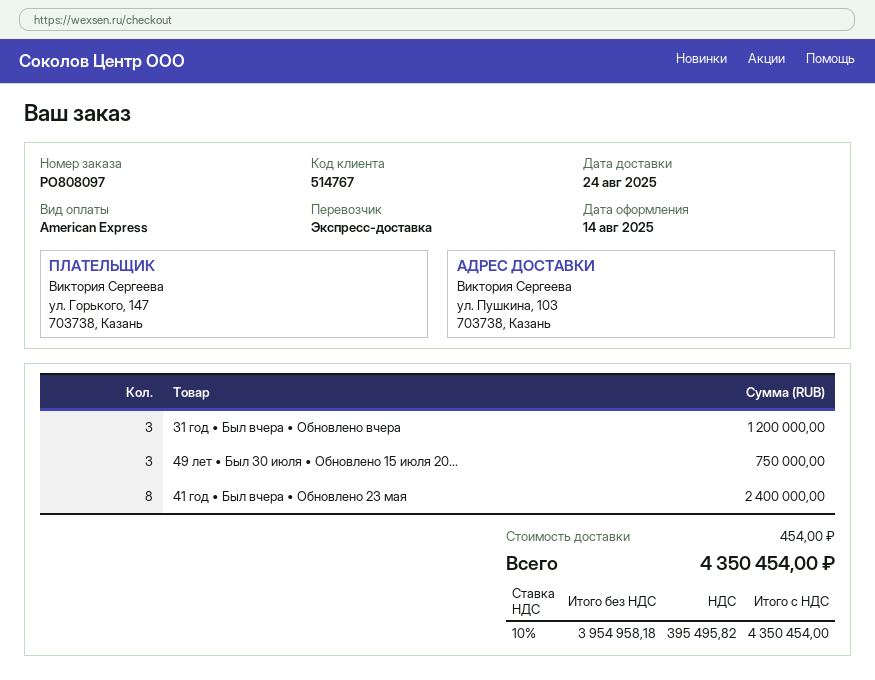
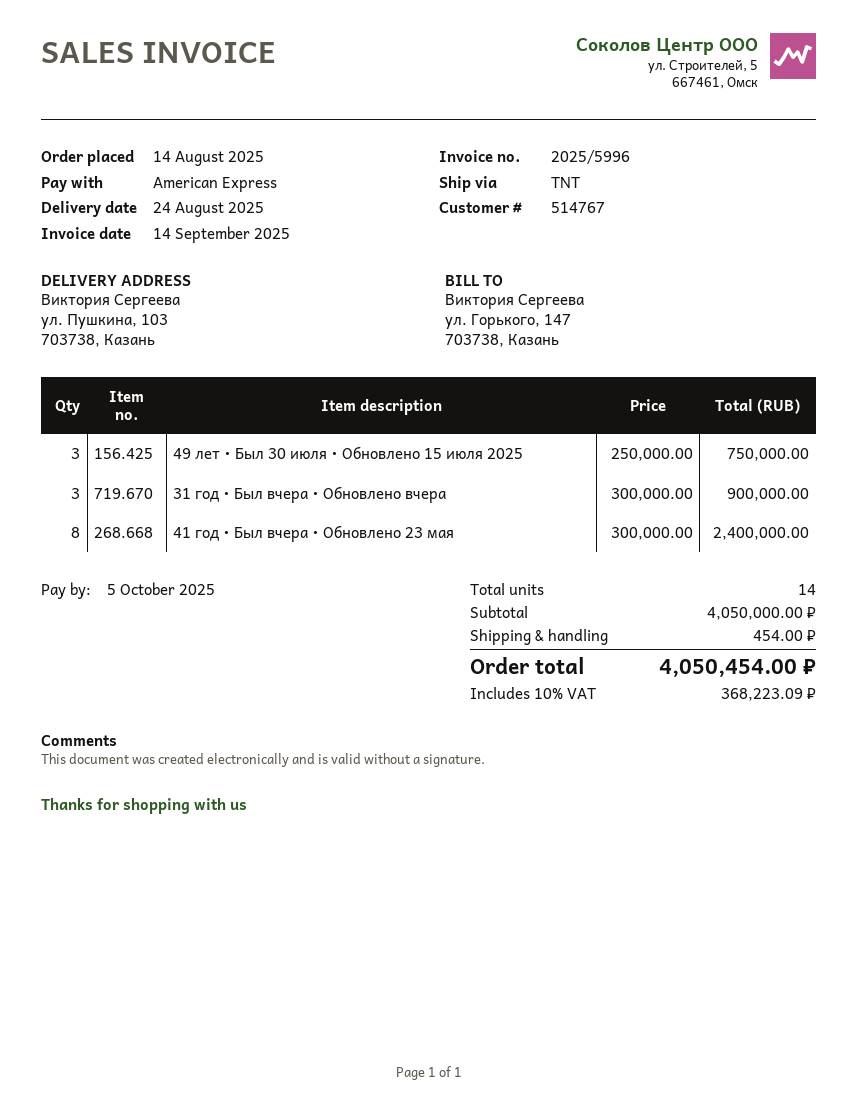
shipping method: express -> TNT
31 год • Был вчера • Обновлено вчера: 3 for 1200000.00 -> 3 for 900000.00
tax: 10% = 395495.82 -> 10% = 368223.09
total: 4350454.00 -> 4050454.00

